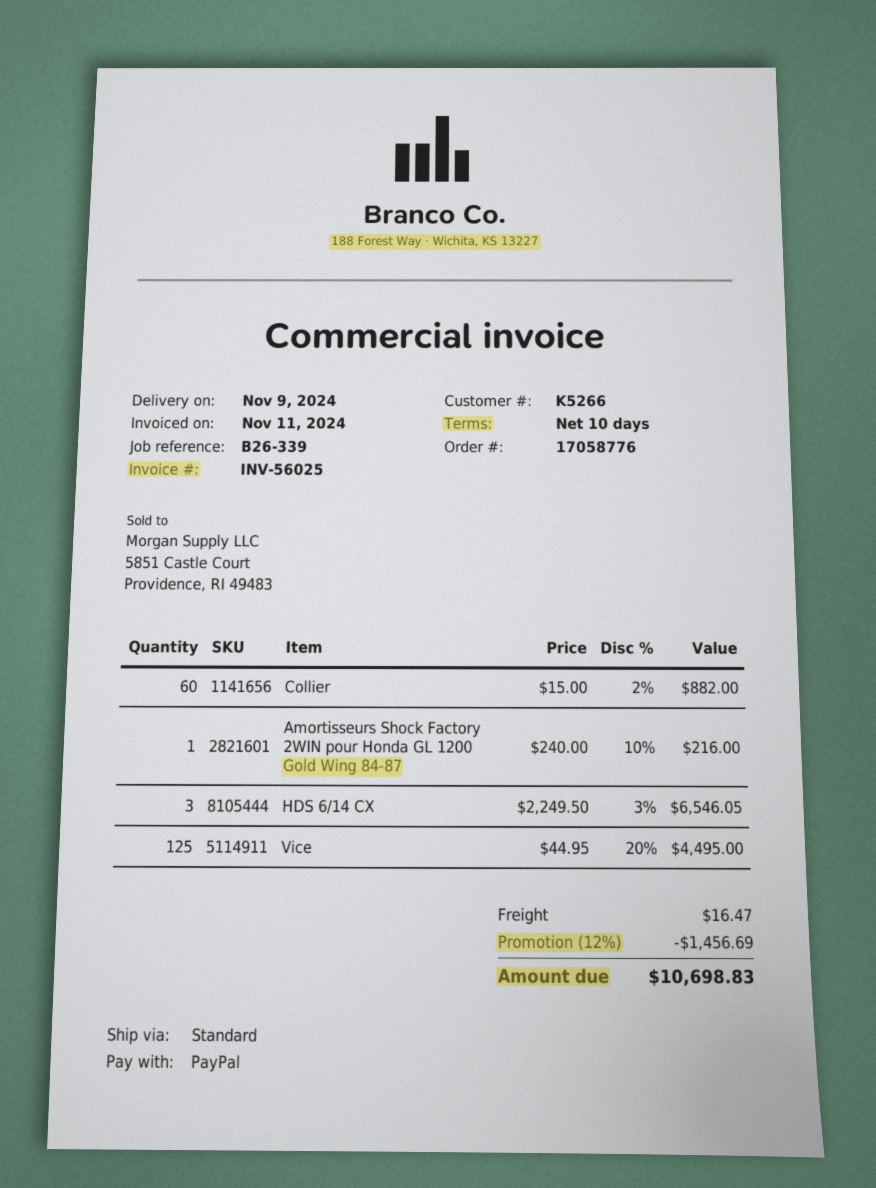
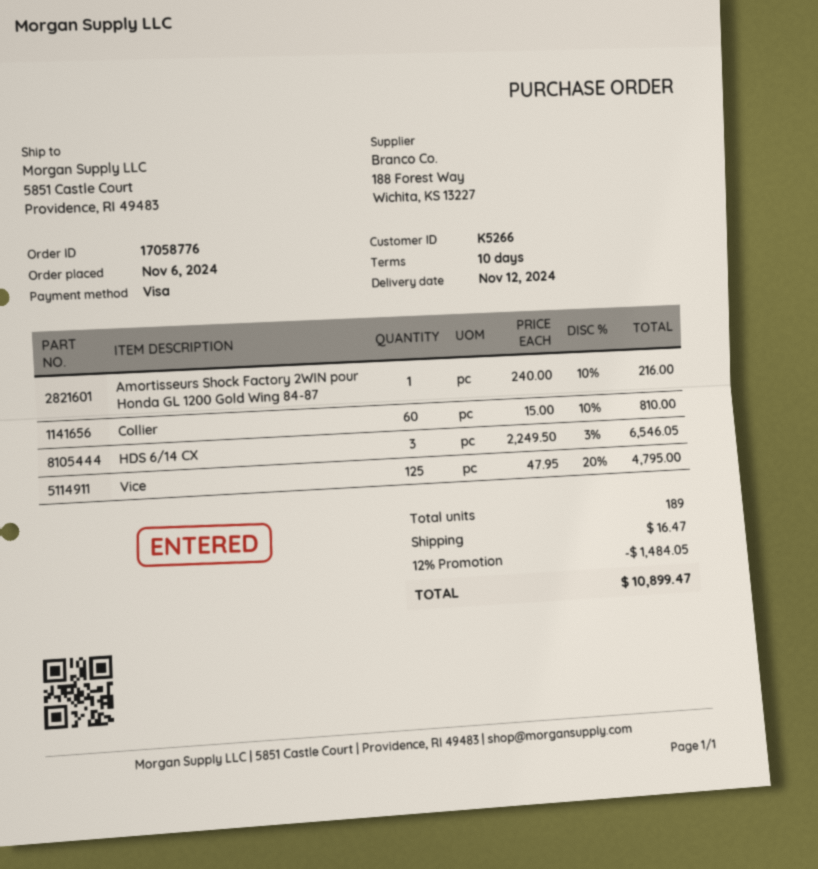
delivery date: 2024-11-09 -> 2024-11-12
payment method: PayPal -> Visa
Collier: 60 x 15.00 - 2% = 882.00 -> 60 x 15.00 - 10% = 810.00
Vice: 125 x 44.95 - 20% = 4495.00 -> 125 x 47.95 - 20% = 4795.00
discount: 12% = 1456.69 -> 12% = 1484.05
total: 10698.83 -> 10899.47

